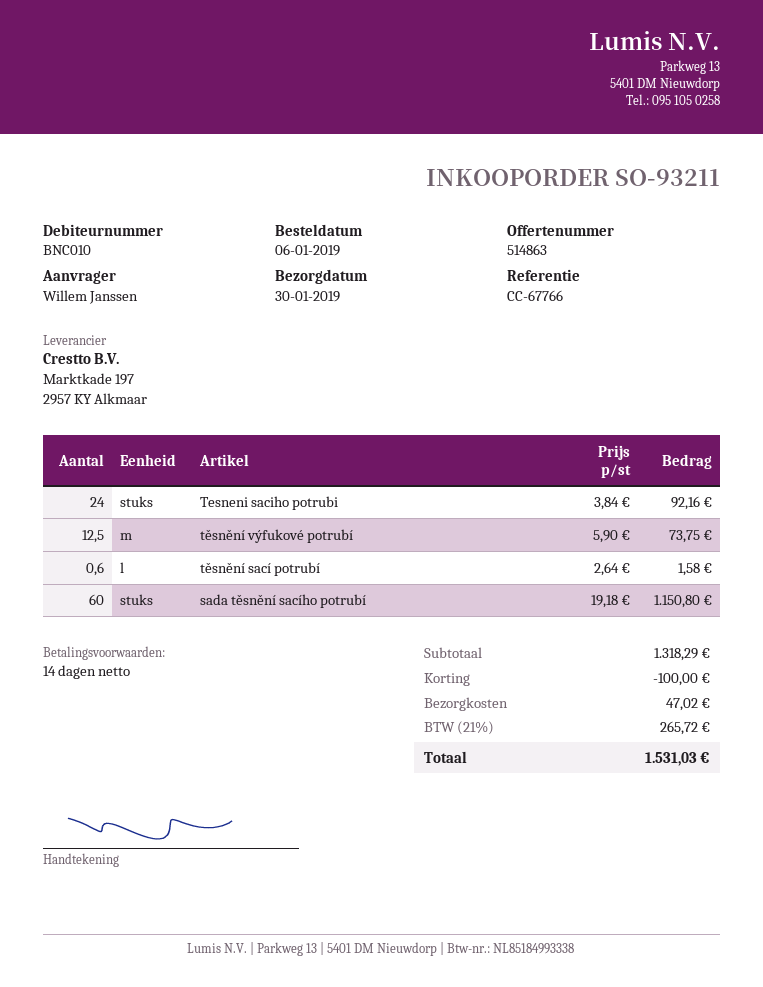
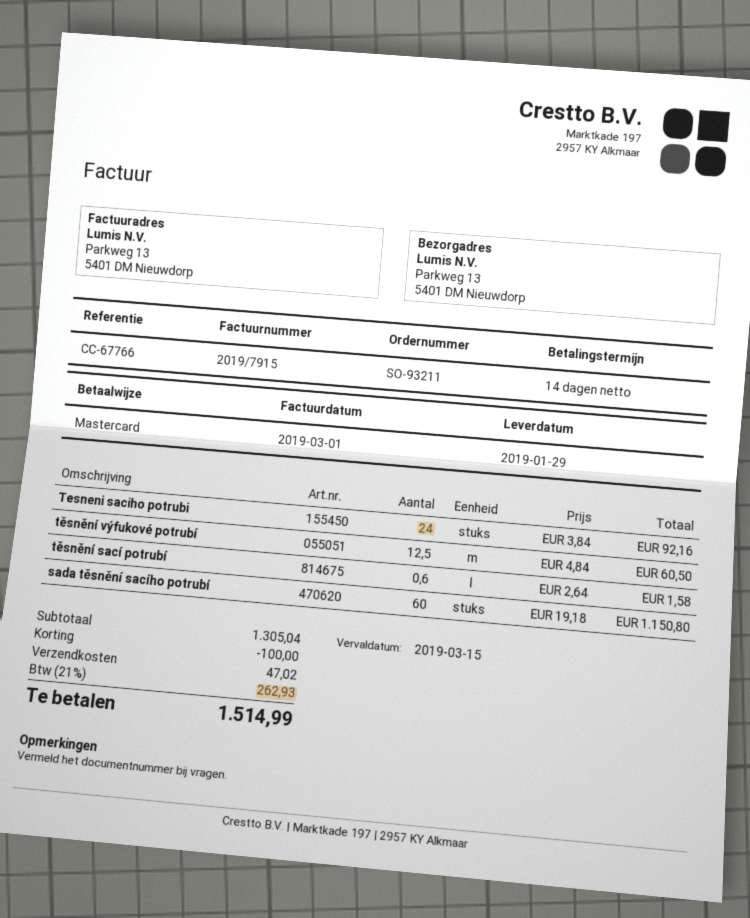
delivery date: 2019-01-30 -> 2019-01-29
těsnění výfukové potrubí: 12.5 x 5.90 = 73.75 -> 12.5 x 4.84 = 60.50
subtotal: 1318.29 -> 1305.04
tax: 21% = 265.72 -> 21% = 262.93
total: 1531.03 -> 1514.99

